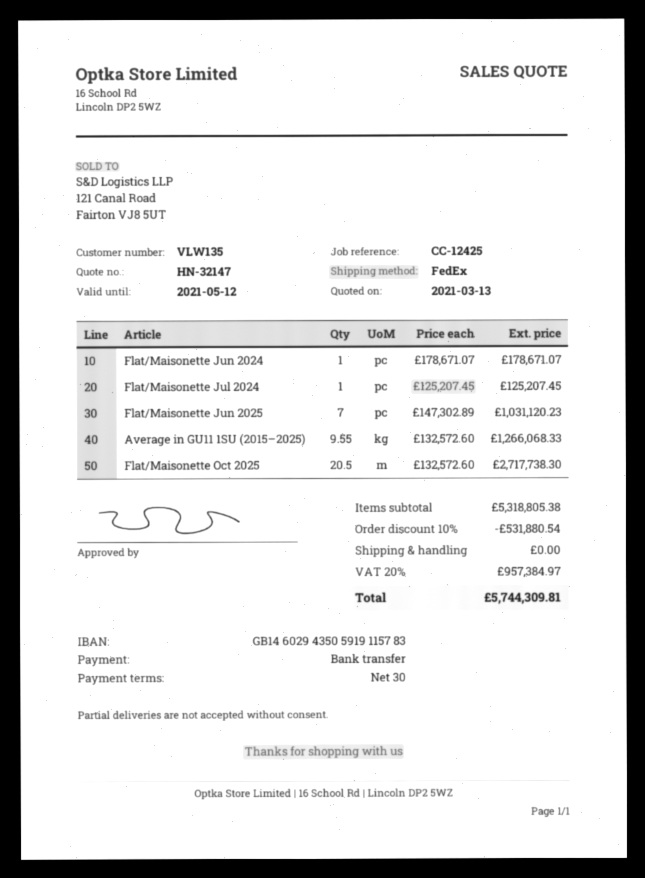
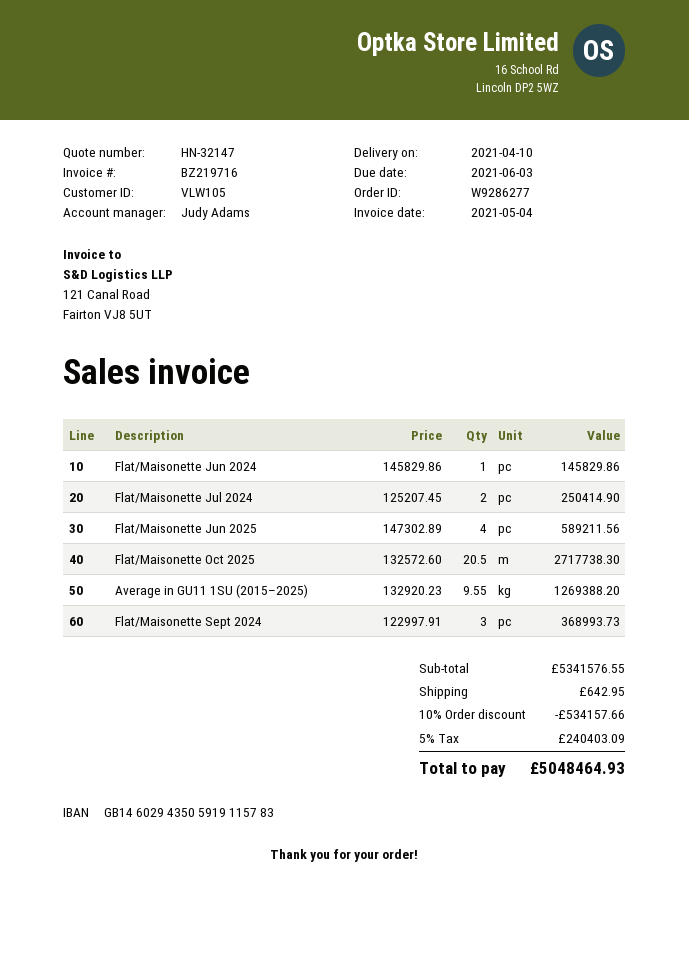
customer number: VLW135 -> VLW105
Flat/Maisonette Jun 2024: 1 x 178671.07 = 178671.07 -> 1 x 145829.86 = 145829.86
Flat/Maisonette Jul 2024: 1 x 125207.45 = 125207.45 -> 2 x 125207.45 = 250414.90
Flat/Maisonette Jun 2025: 7 x 147302.89 = 1031120.23 -> 4 x 147302.89 = 589211.56
Average in GU11 1SU (2015–2025): 9.55 x 132572.60 = 1266068.33 -> 9.55 x 132920.23 = 1269388.20
Flat/Maisonette Sept 2024: none -> 3 x 122997.91 = 368993.73
subtotal: 5318805.38 -> 5341576.55
discount: 10% = 531880.54 -> 10% = 534157.66
shipping: 0.00 -> 642.95
tax: 20% = 957384.97 -> 5% = 240403.09
total: 5744309.81 -> 5048464.93

